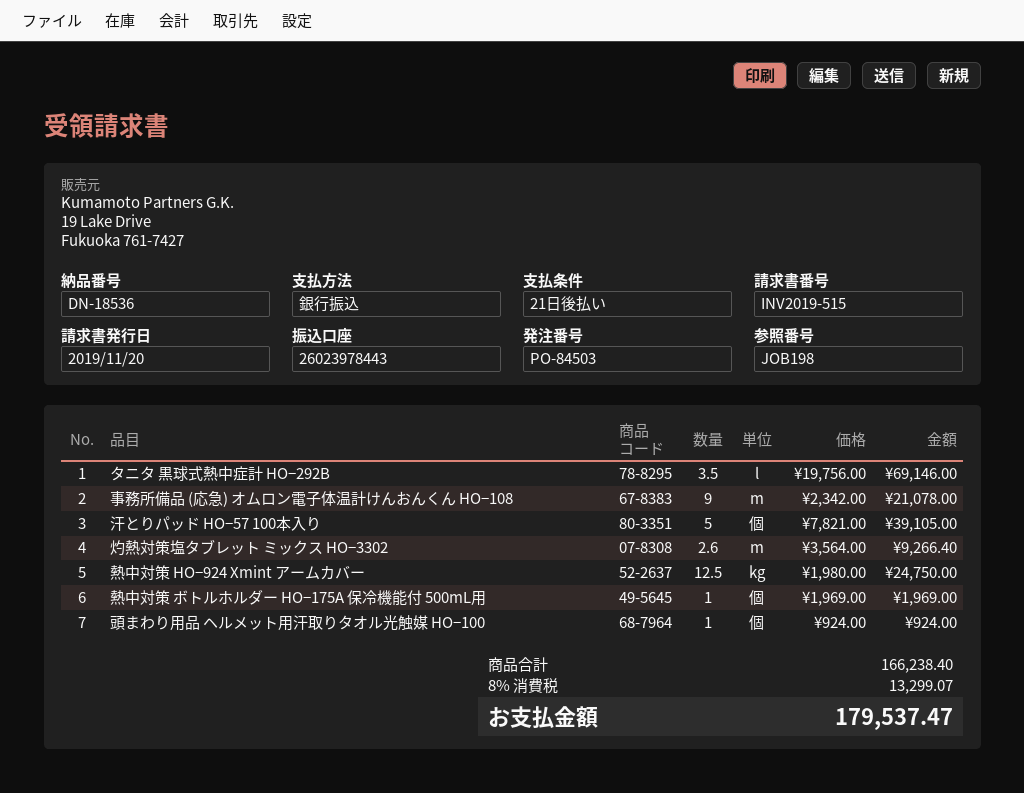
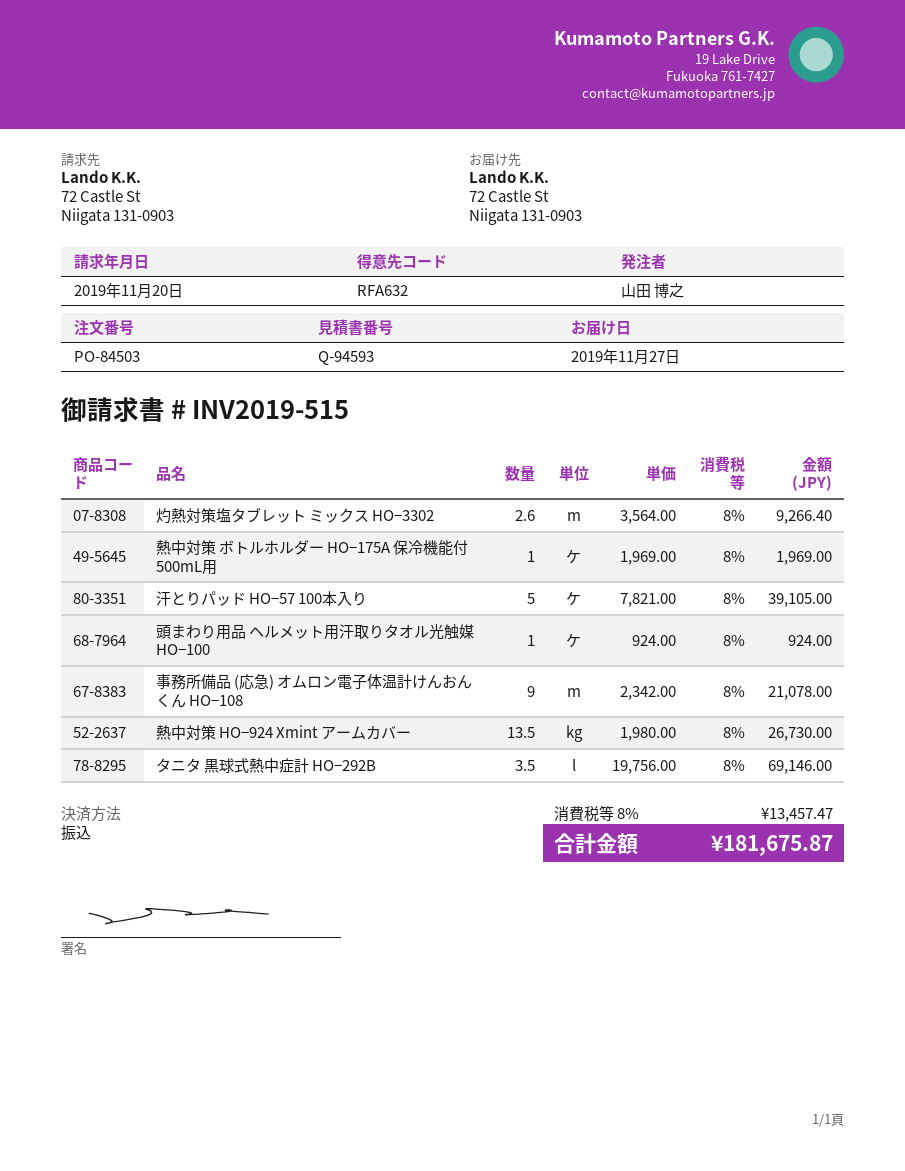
熱中対策 HO−924 Xmint アームカバー: 12.5 x 1980.00 = 24750.00 -> 13.5 x 1980.00 = 26730.00
tax: 8% = 13299.07 -> 8% = 13457.47
total: 179537.47 -> 181675.87

